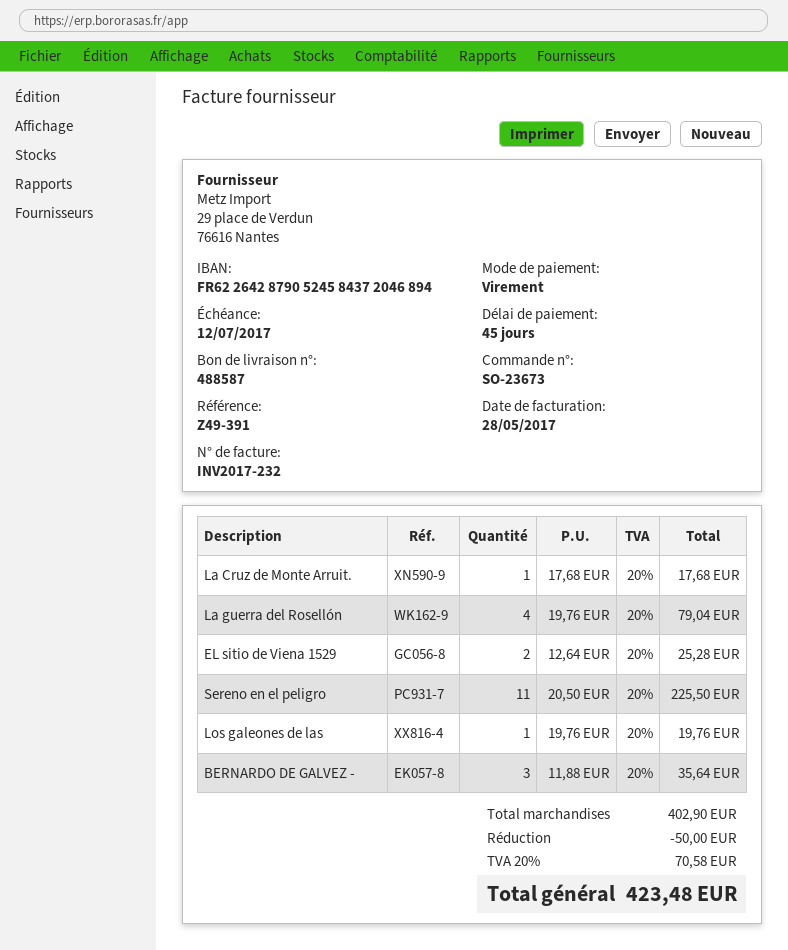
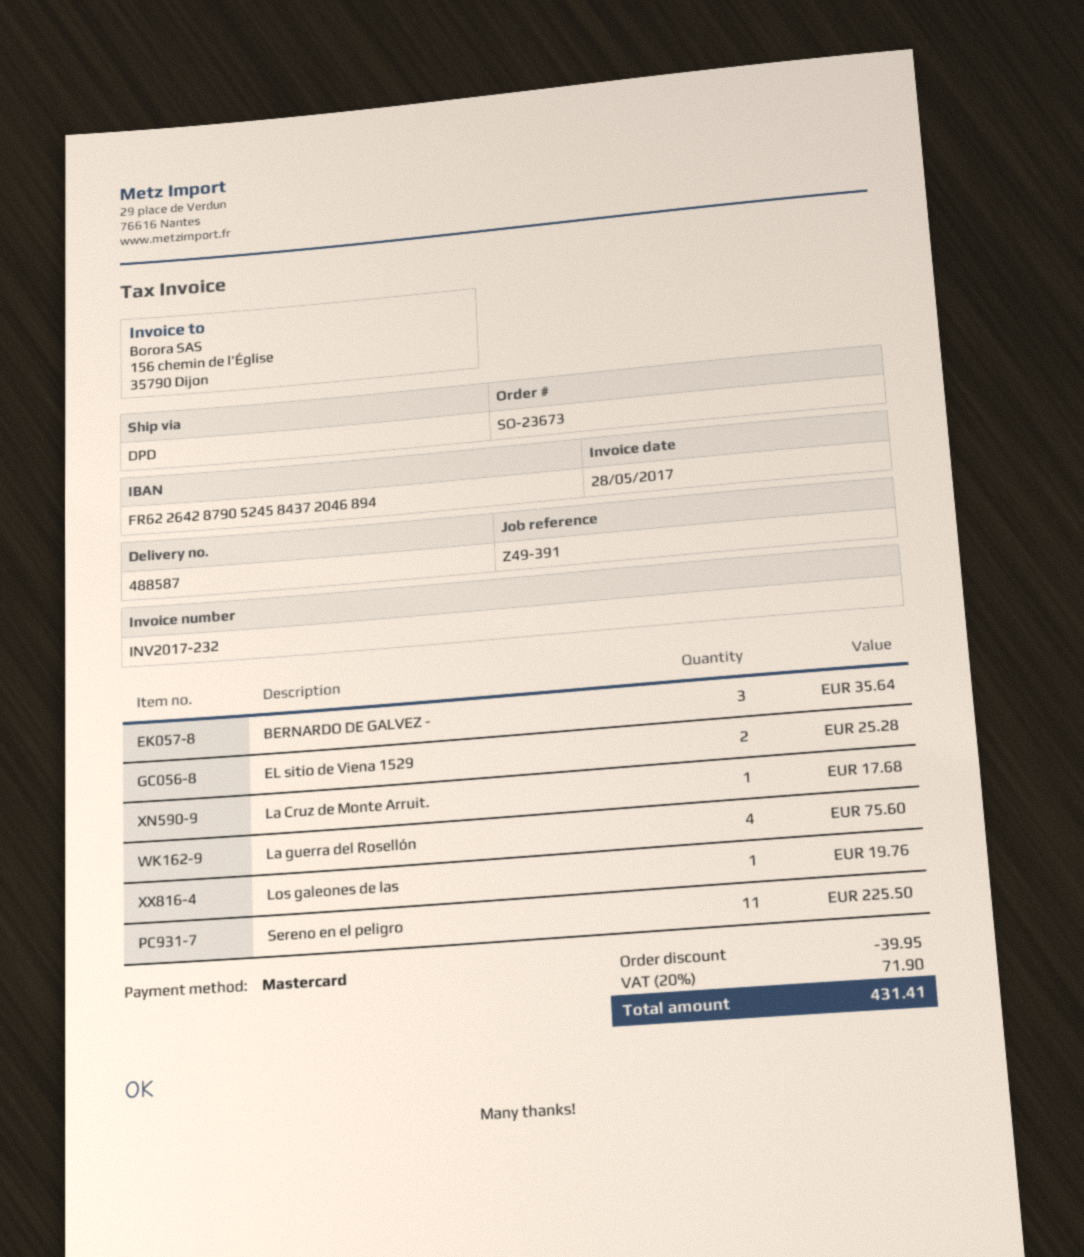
payment method: bank transfer -> Mastercard
La guerra del Rosellón: 4 for 79.04 -> 4 for 75.60
discount: 50.00 -> 39.95
tax: 20% = 70.58 -> 20% = 71.90
total: 423.48 -> 431.41

